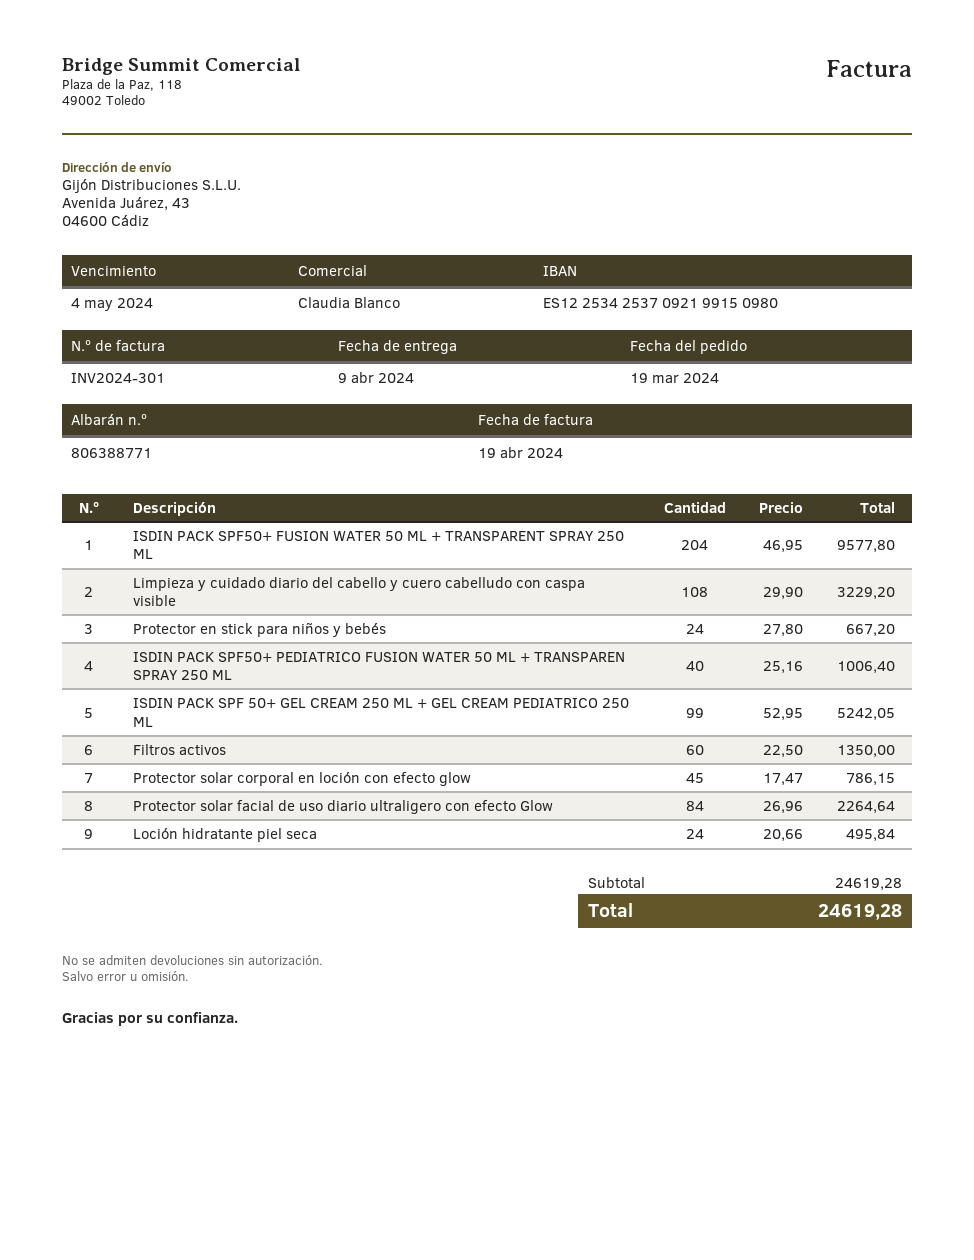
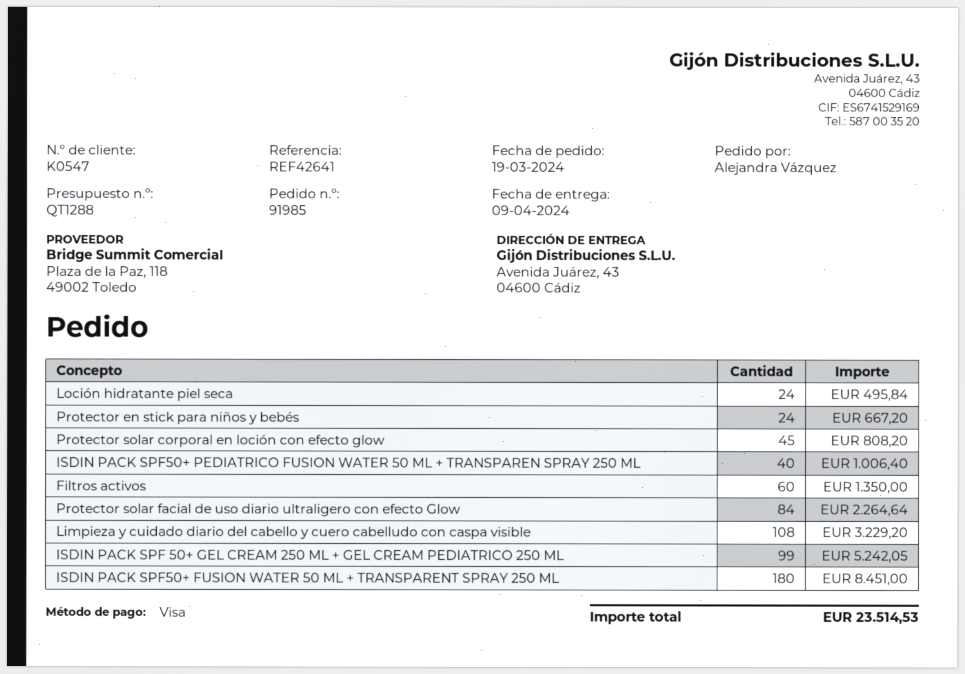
ISDIN PACK SPF50+ FUSION WATER 50 ML + TRANSPARENT SPRAY 250 ML: 204 for 9577.80 -> 180 for 8451.00
Protector solar corporal en loción con efecto glow: 45 for 786.15 -> 45 for 808.20
total: 24619.28 -> 23514.53

